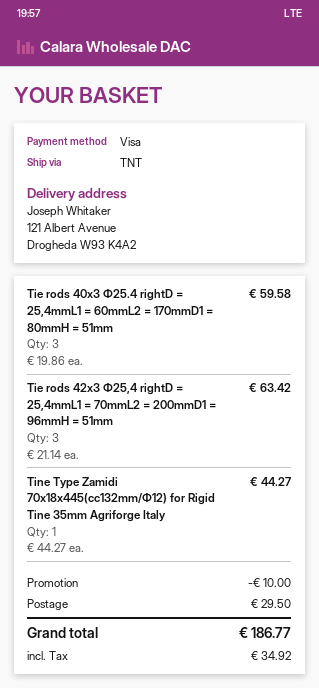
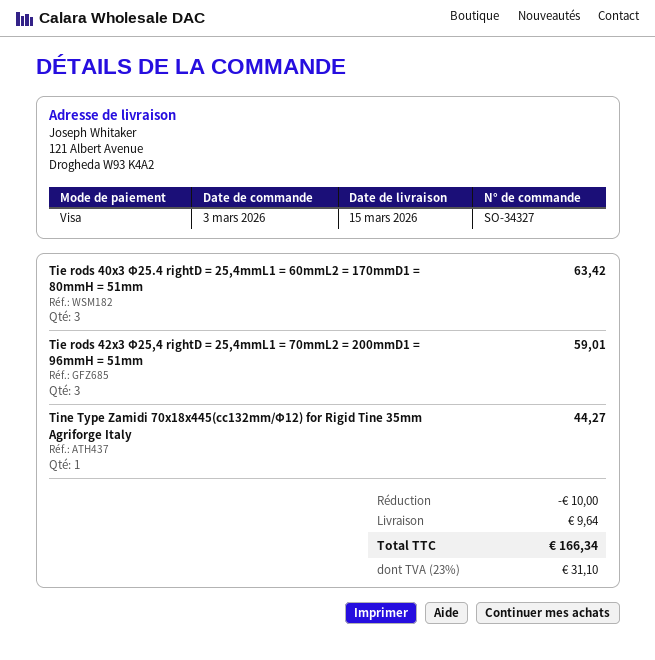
Tie rods 40x3 Φ25.4 rightD = 25,4mmL1 = 60mmL2 = 170mmD1 = 80mmH = 51mm: 3 for 59.58 -> 3 for 63.42
Tie rods 42x3 Φ25,4 rightD = 25,4mmL1 = 70mmL2 = 200mmD1 = 96mmH = 51mm: 3 for 63.42 -> 3 for 59.01
shipping: 29.50 -> 9.64
tax: 34.92 -> 31.10
total: 186.77 -> 166.34

